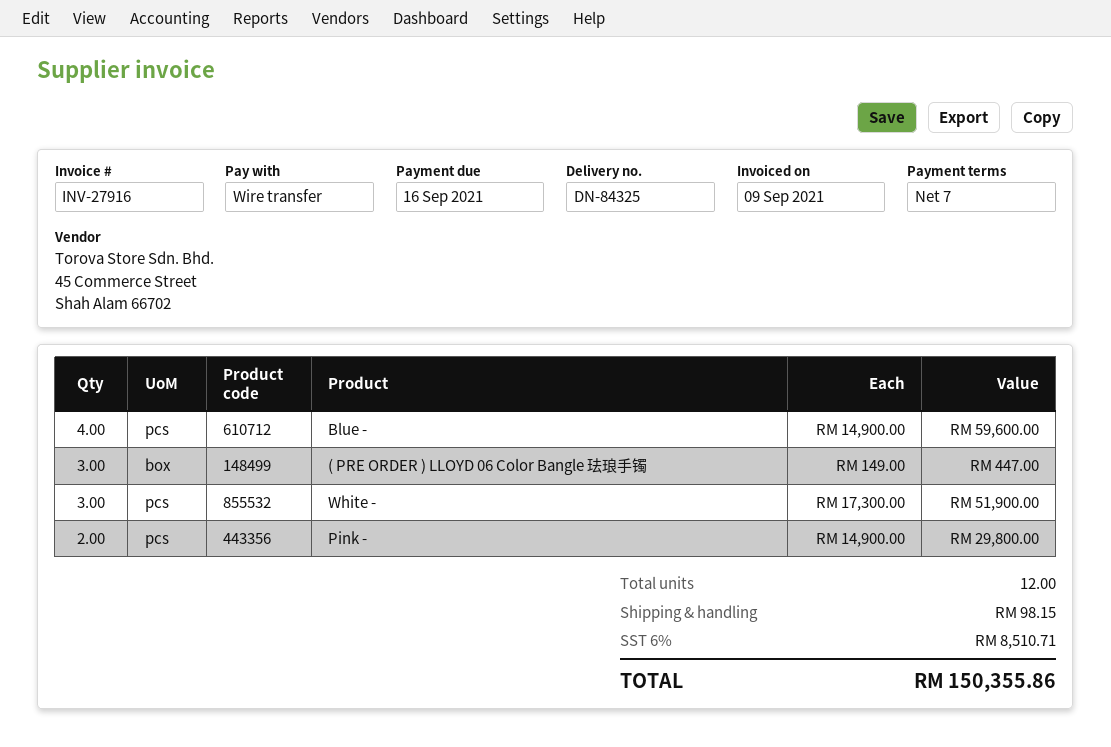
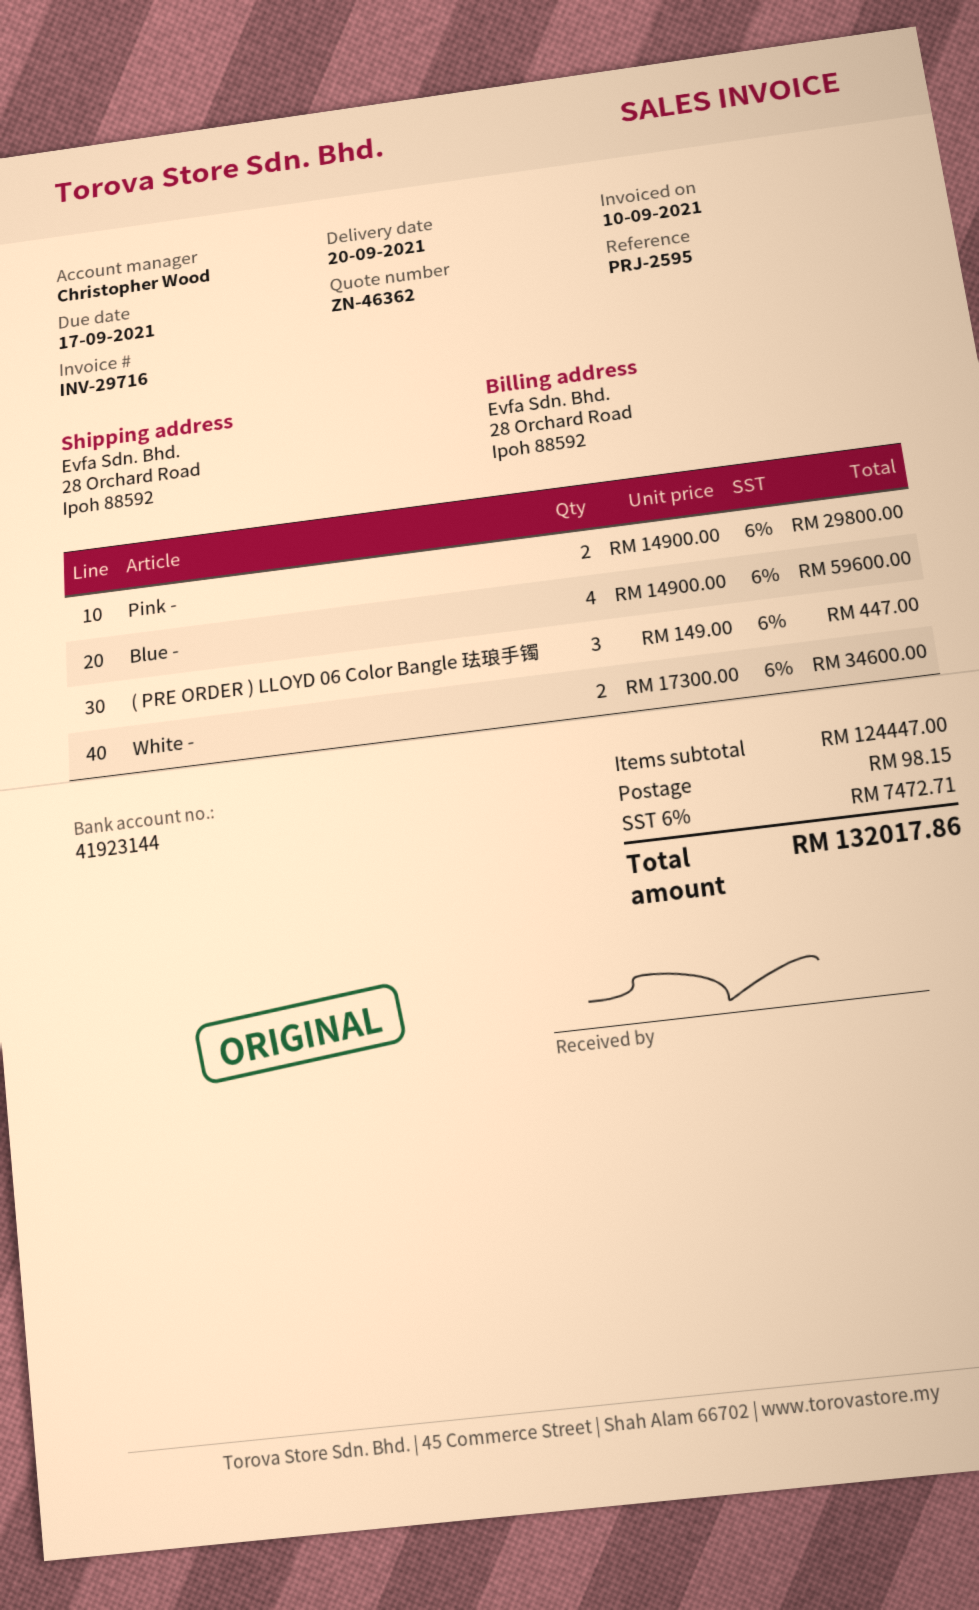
invoice number: INV-27916 -> INV-29716
invoice date: 2021-09-09 -> 2021-09-10
due date: 2021-09-16 -> 2021-09-17
White -: 3 x 17300.00 = 51900.00 -> 2 x 17300.00 = 34600.00
tax: 6% = 8510.71 -> 6% = 7472.71
total: 150355.86 -> 132017.86

